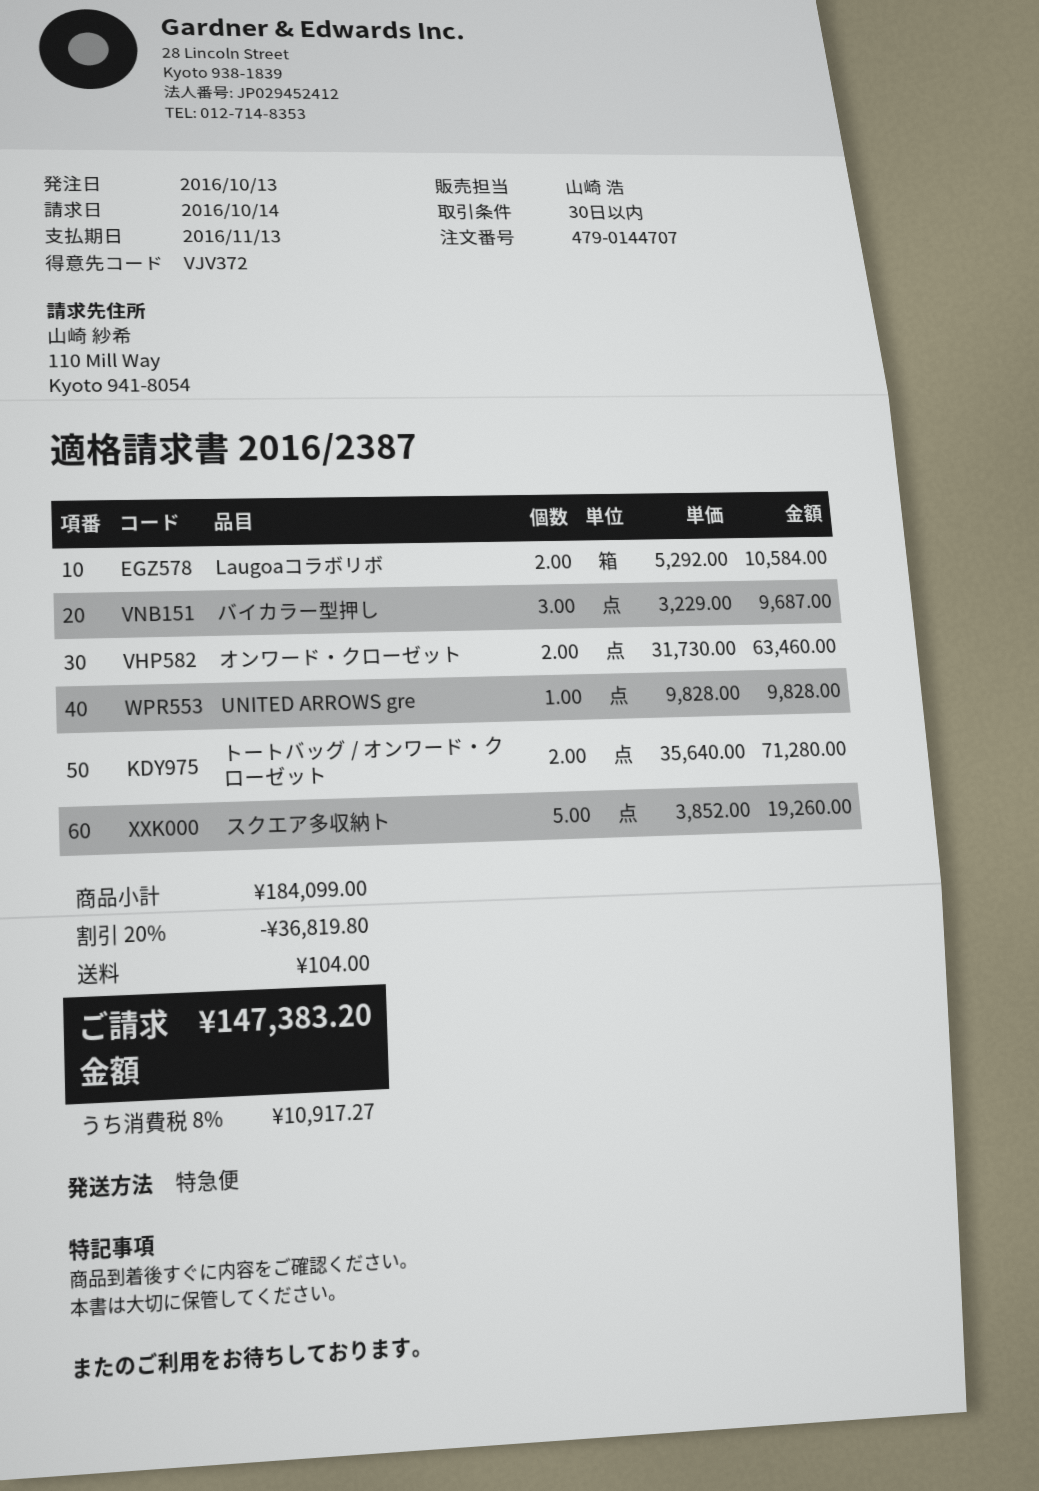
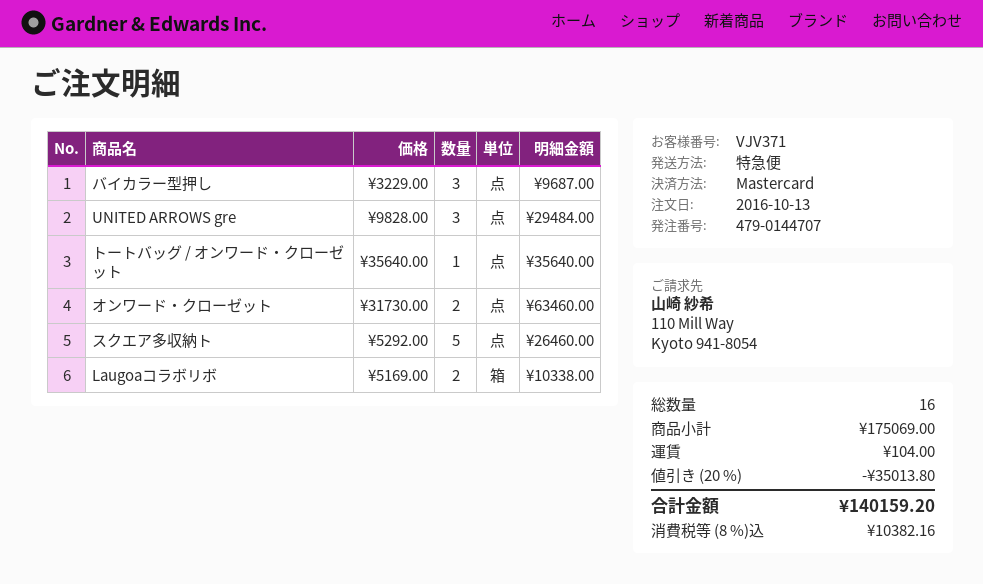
customer number: VJV372 -> VJV371
Laugoaコラボリボ: 2 x 5292.00 = 10584.00 -> 2 x 5169.00 = 10338.00
UNITED ARROWS gre: 1 x 9828.00 = 9828.00 -> 3 x 9828.00 = 29484.00
トートバッグ / オンワード・クローゼット: 2 x 35640.00 = 71280.00 -> 1 x 35640.00 = 35640.00
スクエア多収納ト: 5 x 3852.00 = 19260.00 -> 5 x 5292.00 = 26460.00
subtotal: 184099.00 -> 175069.00
discount: 20% = 36819.80 -> 20% = 35013.80
tax: 8% = 10917.27 -> 8% = 10382.16
total: 147383.20 -> 140159.20

